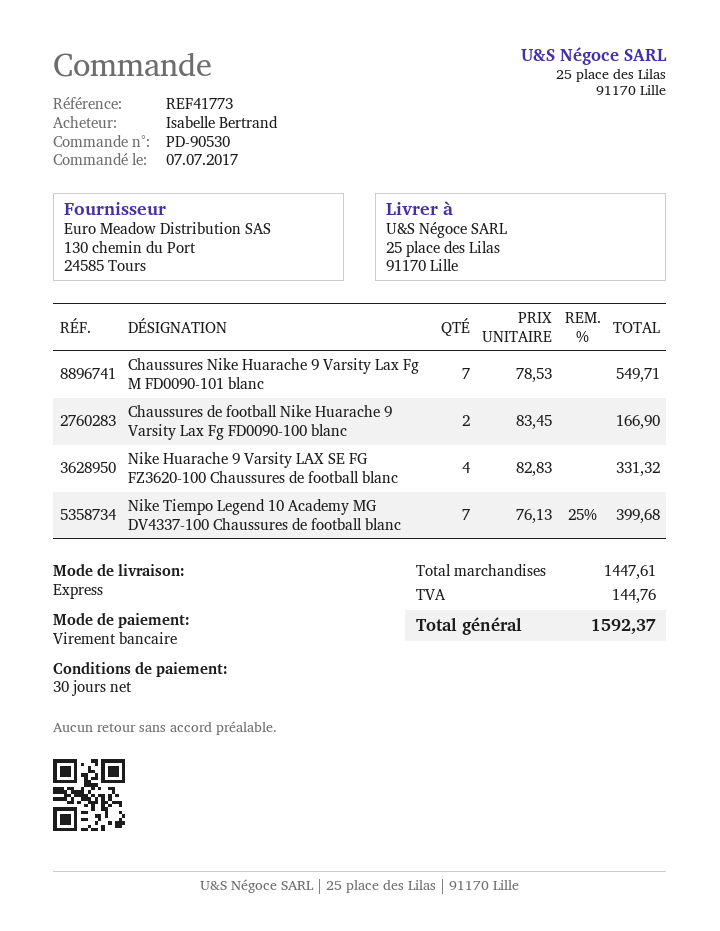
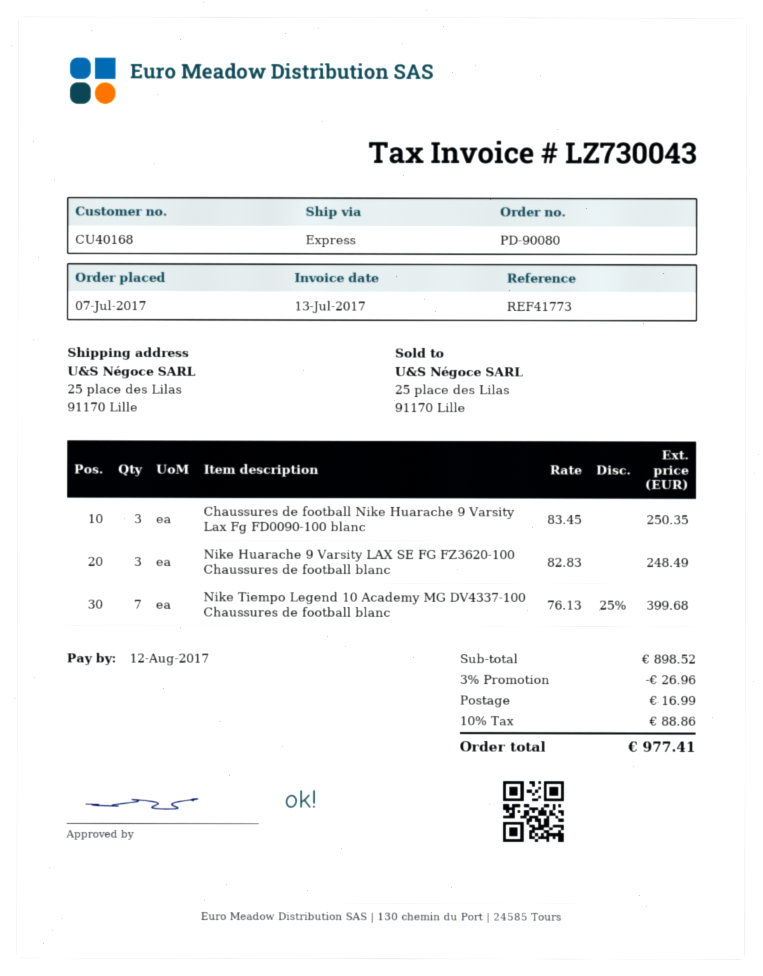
order number: PD-90530 -> PD-90080
Chaussures Nike Huarache 9 Varsity Lax Fg M FD0090-101 blanc: 7 x 78.53 = 549.71 -> none
Chaussures de football Nike Huarache 9 Varsity Lax Fg FD0090-100 blanc: 2 x 83.45 = 166.90 -> 3 x 83.45 = 250.35
Nike Huarache 9 Varsity LAX SE FG FZ3620-100 Chaussures de football blanc: 4 x 82.83 = 331.32 -> 3 x 82.83 = 248.49
subtotal: 1447.61 -> 898.52
discount: none -> 3% = 26.96
shipping: none -> 16.99
tax: 144.76 -> 88.86
total: 1592.37 -> 977.41

